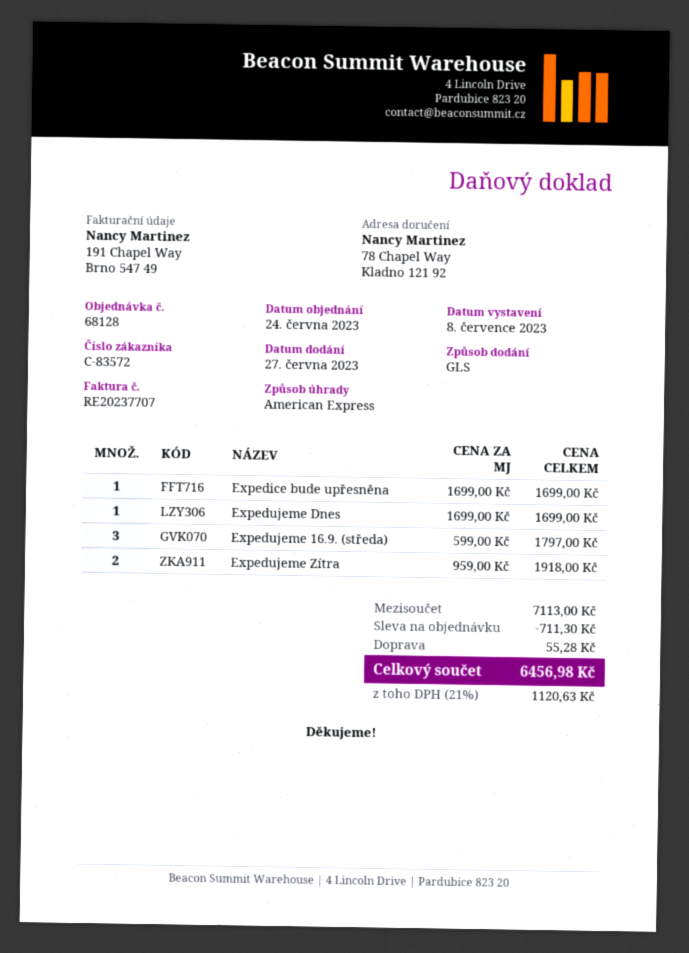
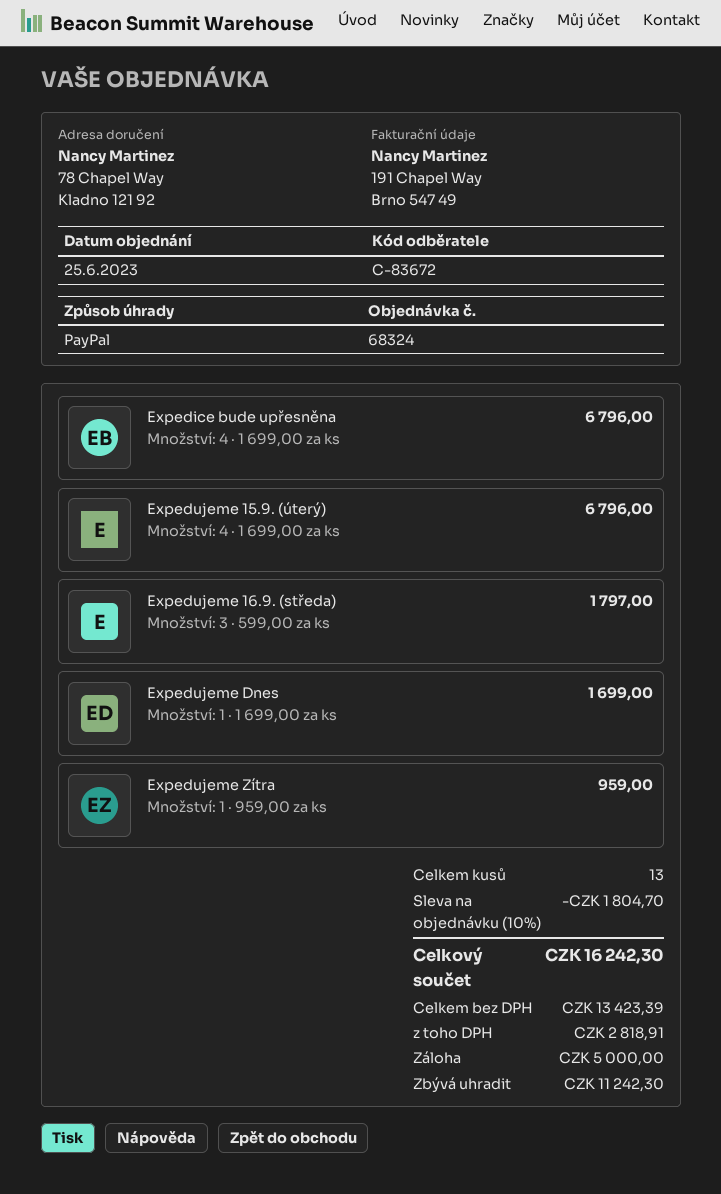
order number: 68128 -> 68324
order date: 2023-06-24 -> 2023-06-25
customer number: C-83572 -> C-83672
payment method: American Express -> PayPal
Expedice bude upřesněna: 1 x 1699.00 = 1699.00 -> 4 x 1699.00 = 6796.00
Expedujeme Zítra: 2 x 959.00 = 1918.00 -> 1 x 959.00 = 959.00
Expedujeme 15.9. (úterý): none -> 4 x 1699.00 = 6796.00
discount: 711.30 -> 1804.70
shipping: 55.28 -> none
tax: 1120.63 -> 2818.91
total: 6456.98 -> 16242.30

